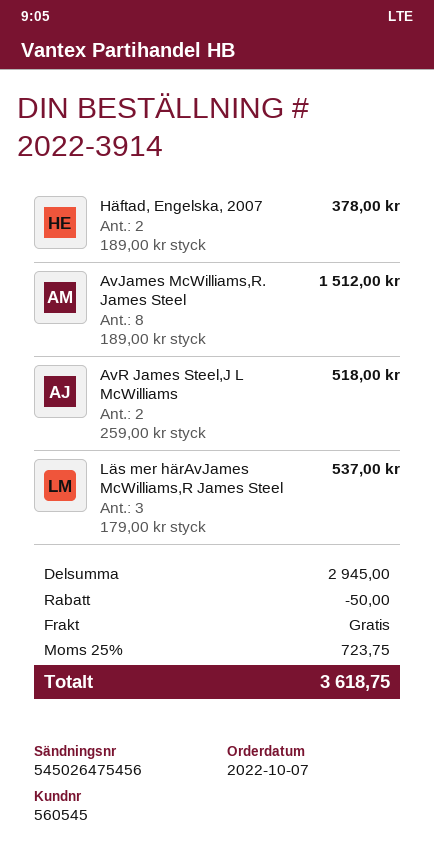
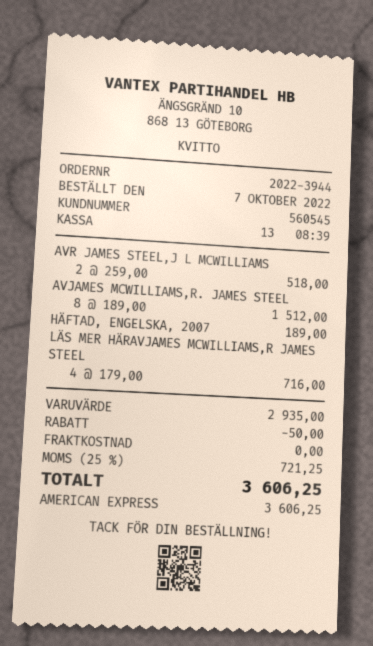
order number: 2022-3914 -> 2022-3944
Häftad, Engelska, 2007: 2 x 189.00 = 378.00 -> 1 x 189.00 = 189.00
Läs mer härAvJames McWilliams,R James Steel: 3 x 179.00 = 537.00 -> 4 x 179.00 = 716.00
subtotal: 2945.00 -> 2935.00
tax: 25% = 723.75 -> 25% = 721.25
total: 3618.75 -> 3606.25

